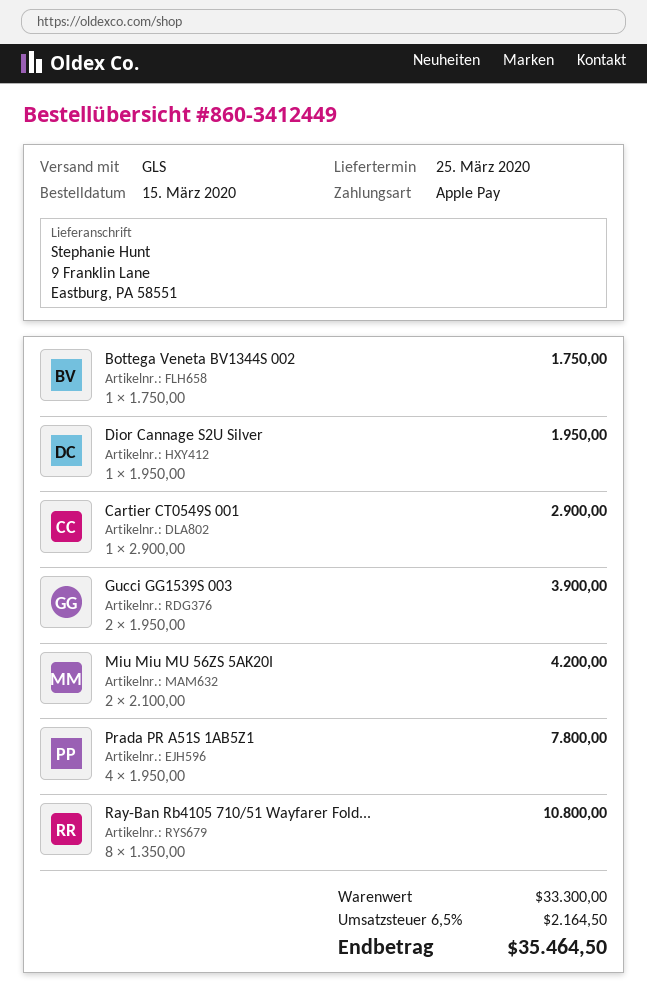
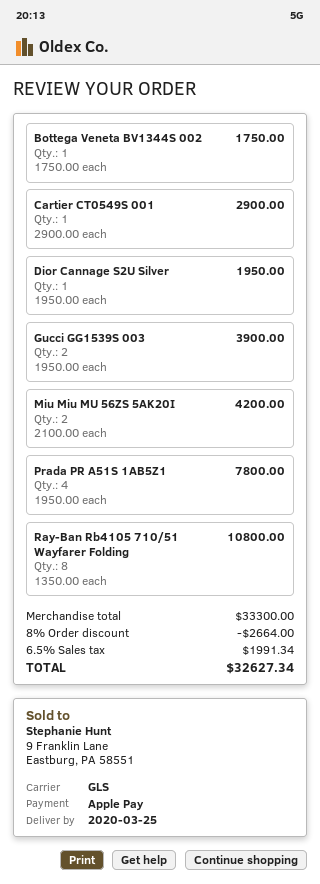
discount: none -> 8% = 2664.00
tax: 6.5% = 2164.50 -> 6.5% = 1991.34
total: 35464.50 -> 32627.34

